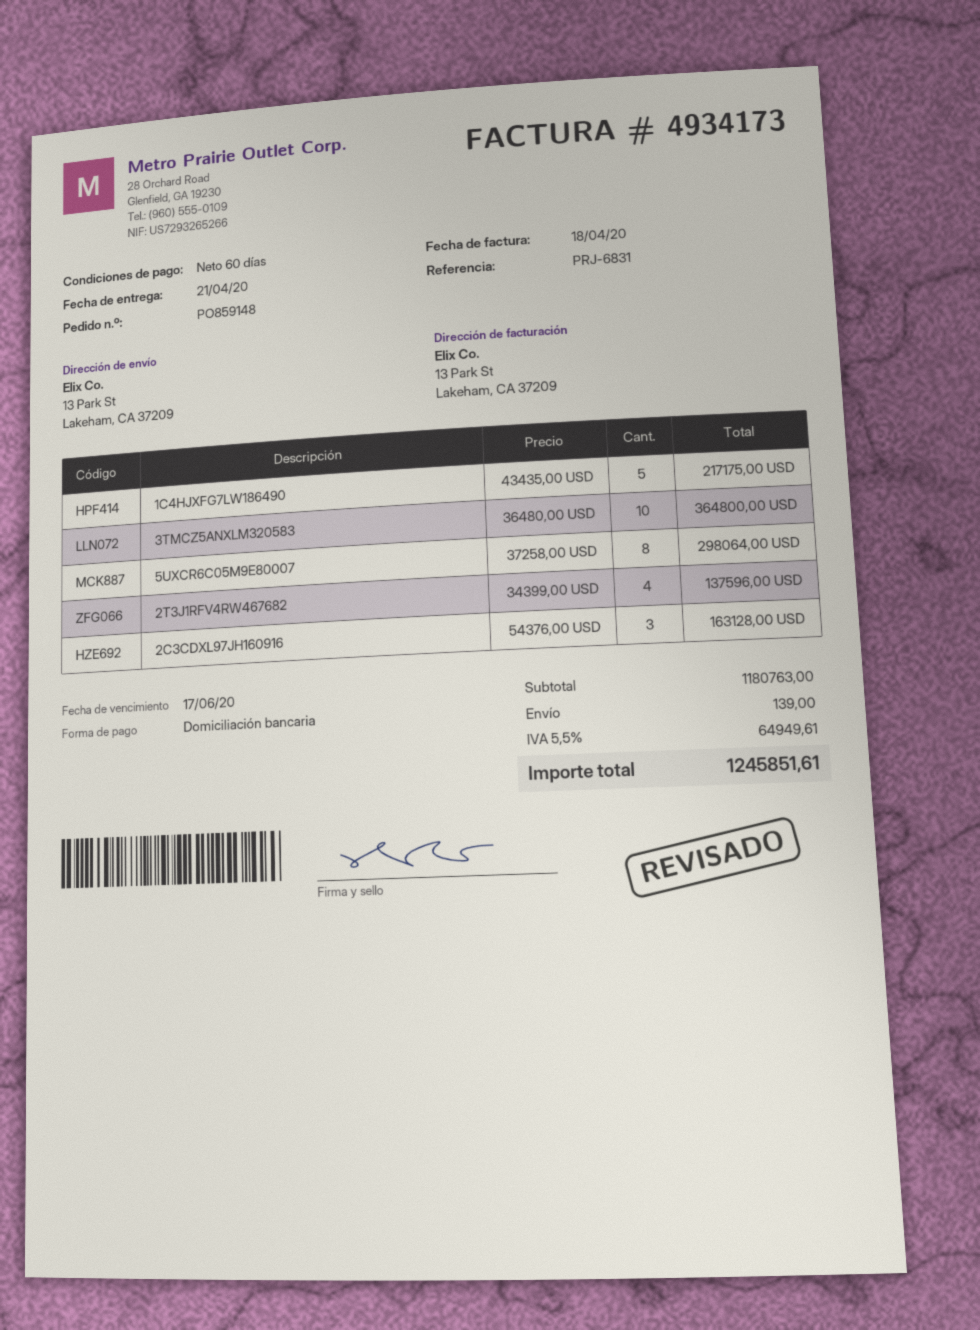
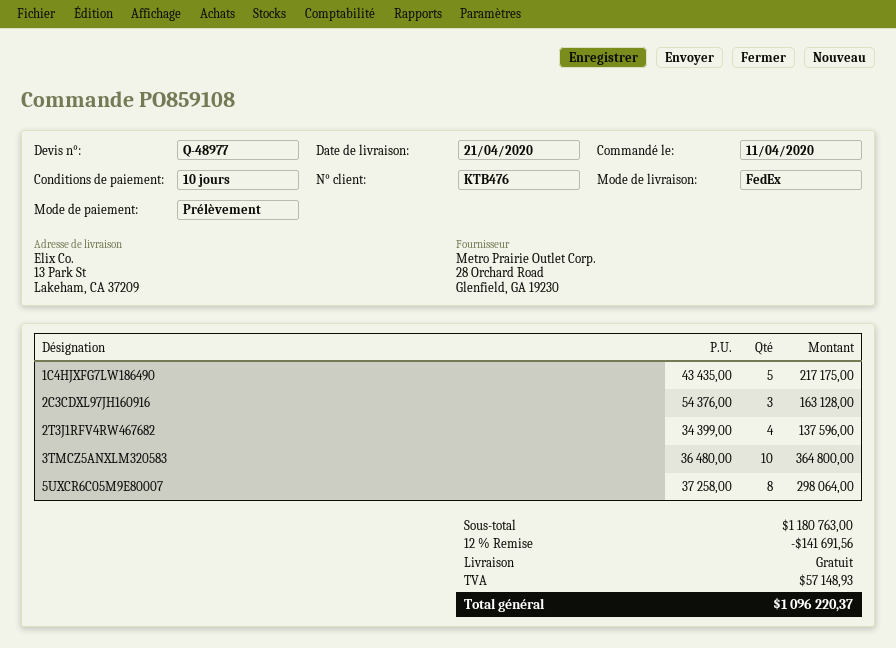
order number: PO859148 -> PO859108
payment terms: 60 days -> 10 days
discount: none -> 12% = 141691.56
shipping: 139.00 -> 0.00
tax: 64949.61 -> 57148.93
total: 1245851.61 -> 1096220.37

